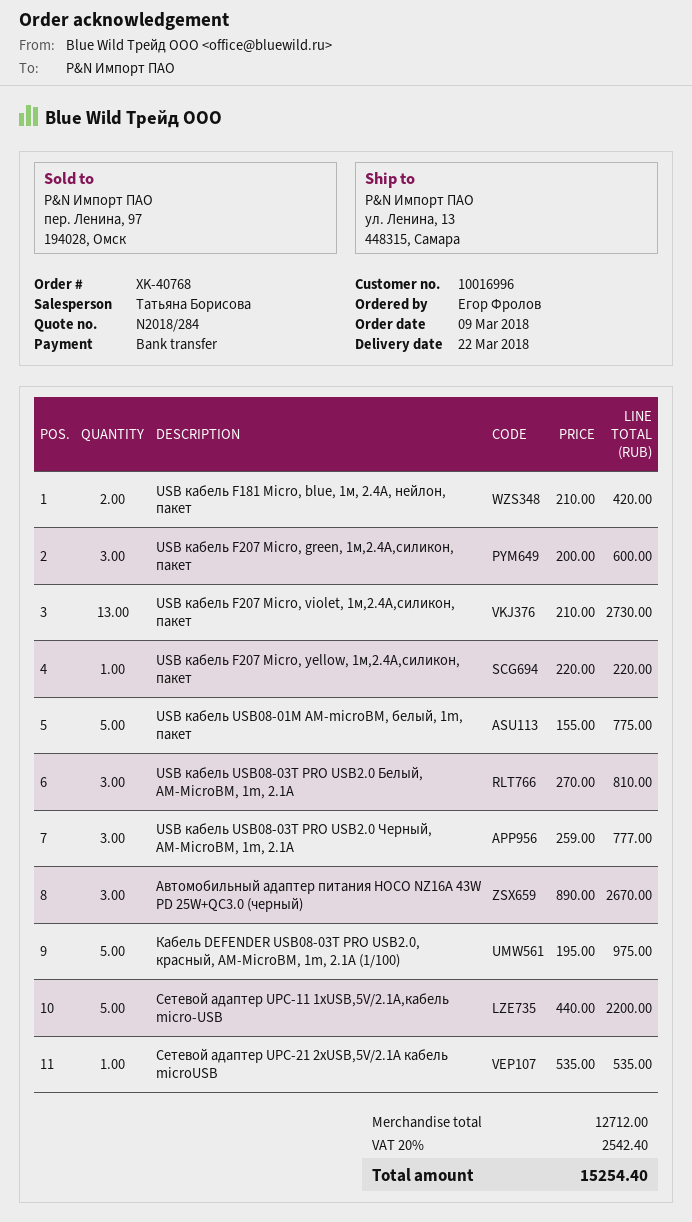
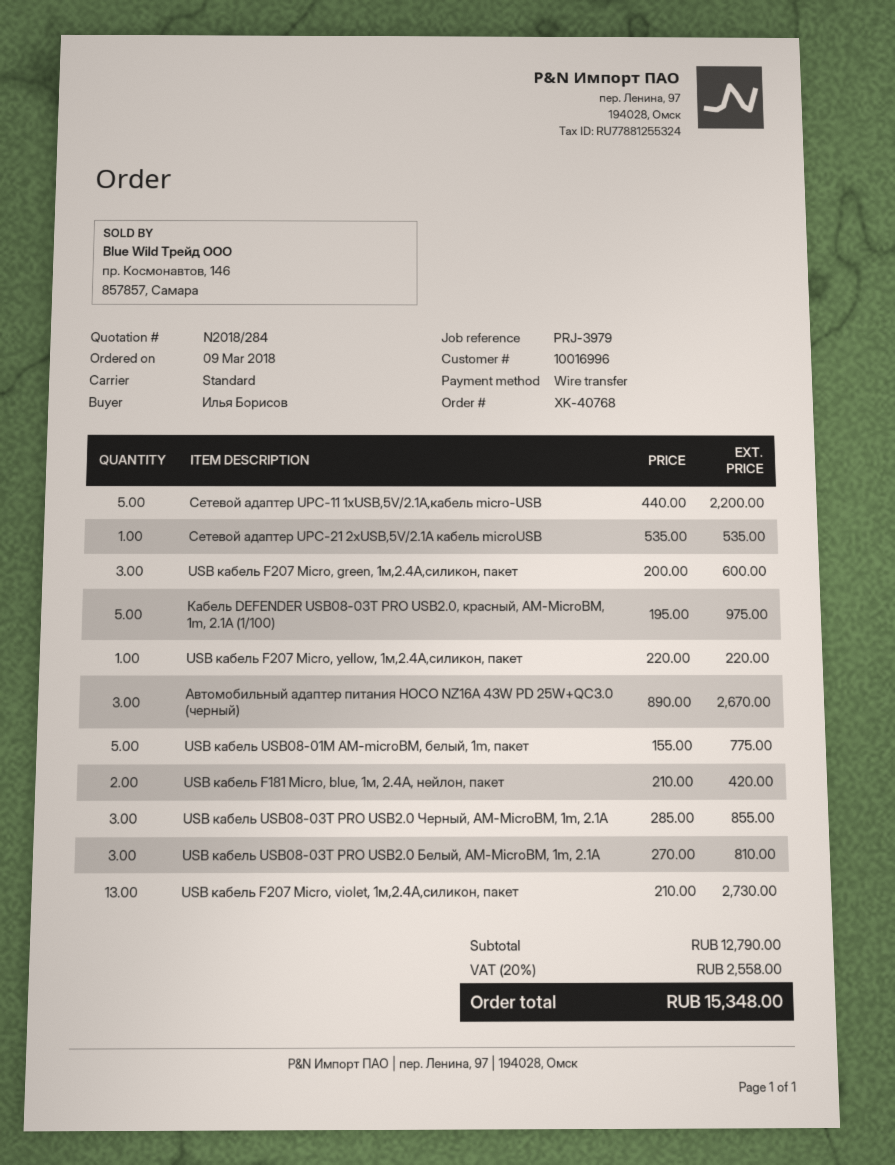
ordered by: Егор Фролов -> Илья Борисов
USB кабель USB08-03T PRO USB2.0 Черный, AM-MicroBM, 1m, 2.1A: 3 x 259.00 = 777.00 -> 3 x 285.00 = 855.00
subtotal: 12712.00 -> 12790.00
tax: 20% = 2542.40 -> 20% = 2558.00
total: 15254.40 -> 15348.00

